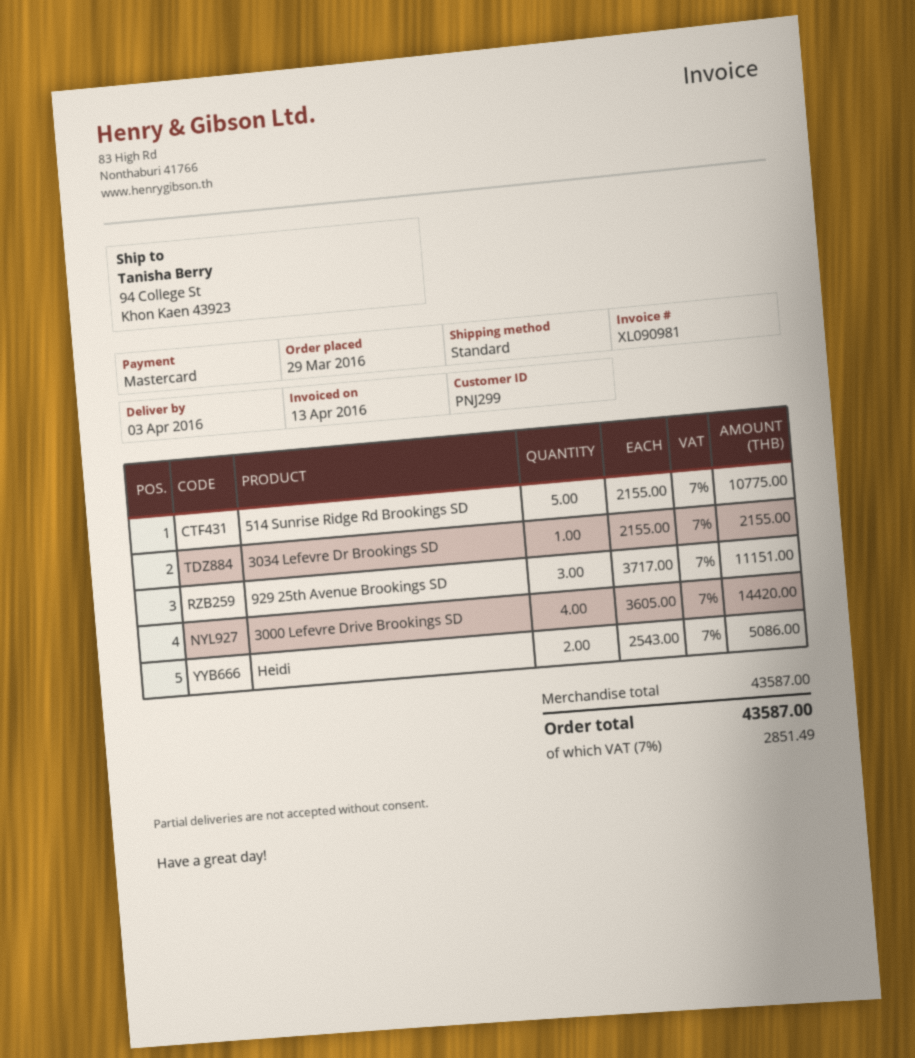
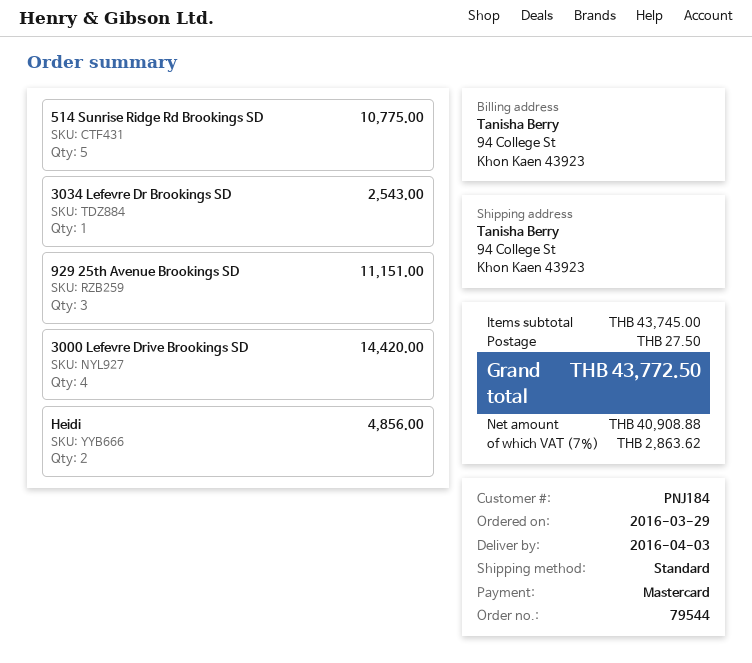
customer number: PNJ299 -> PNJ184
3034 Lefevre Dr Brookings SD: 1 for 2155.00 -> 1 for 2543.00
Heidi: 2 for 5086.00 -> 2 for 4856.00
subtotal: 43587.00 -> 43745.00
shipping: none -> 27.50
tax: 7% = 2851.49 -> 7% = 2863.62
total: 43587.00 -> 43772.50

